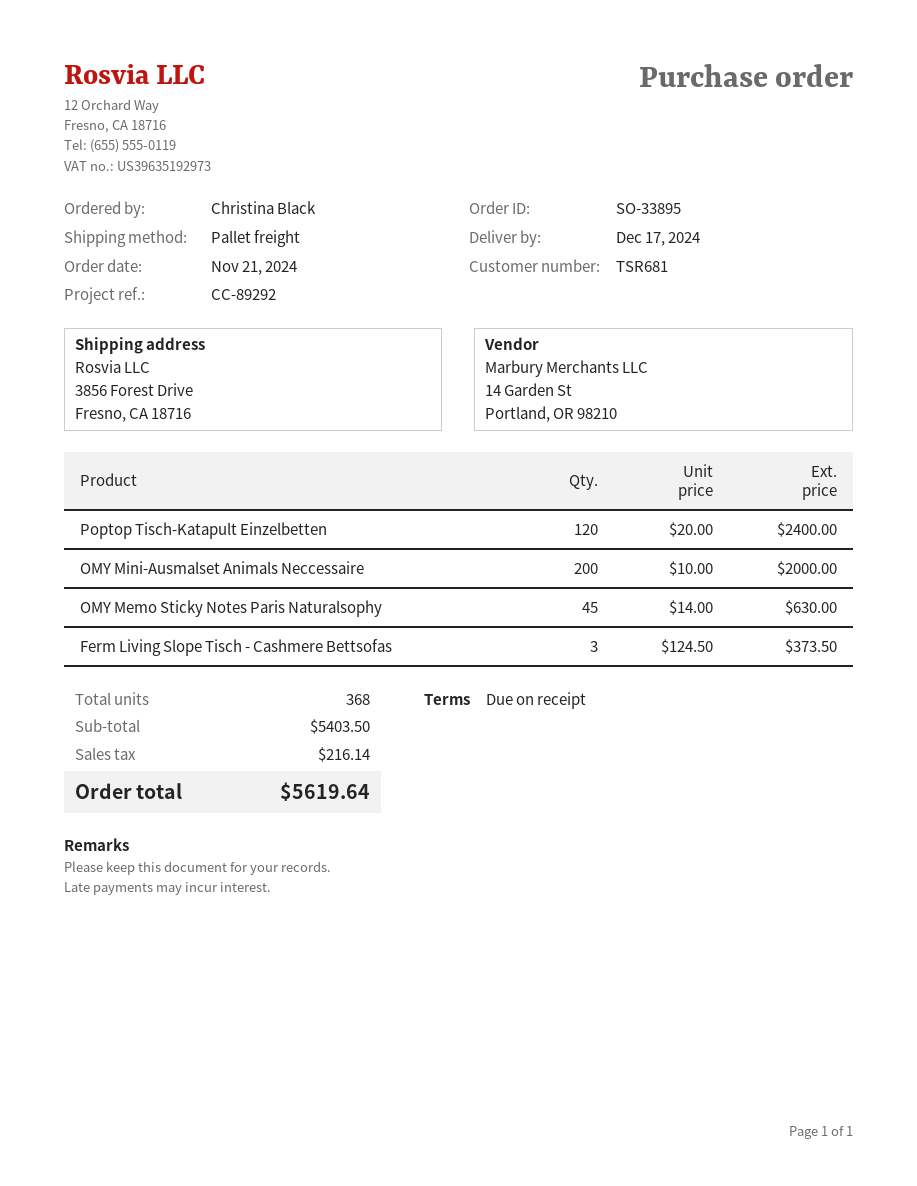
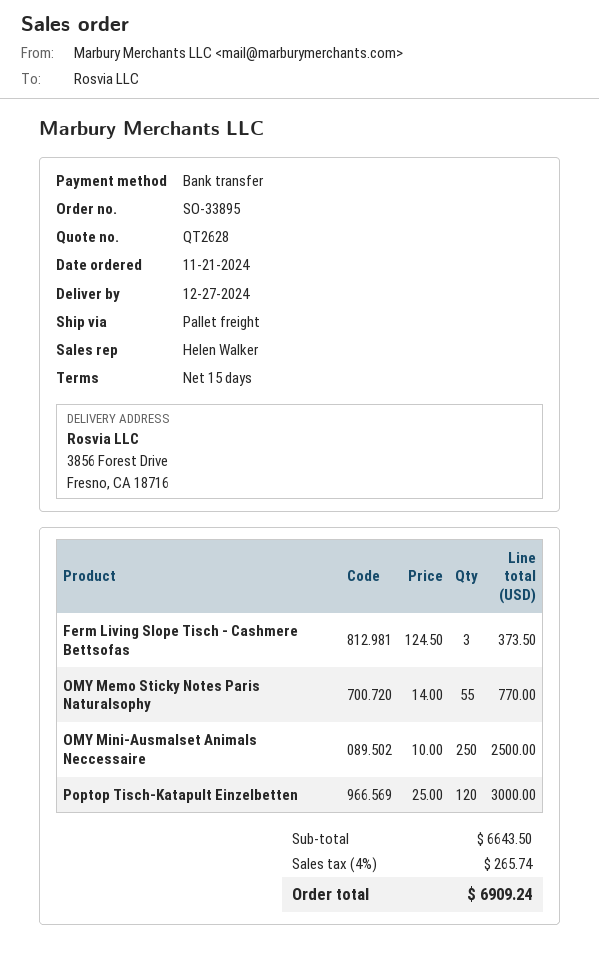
delivery date: 2024-12-17 -> 2024-12-27
payment terms: on receipt -> 15 days
Poptop Tisch-Katapult Einzelbetten: 120 x 20.00 = 2400.00 -> 120 x 25.00 = 3000.00
OMY Mini-Ausmalset Animals Neccessaire: 200 x 10.00 = 2000.00 -> 250 x 10.00 = 2500.00
OMY Memo Sticky Notes Paris Naturalsophy: 45 x 14.00 = 630.00 -> 55 x 14.00 = 770.00
subtotal: 5403.50 -> 6643.50
tax: 216.14 -> 265.74
total: 5619.64 -> 6909.24

